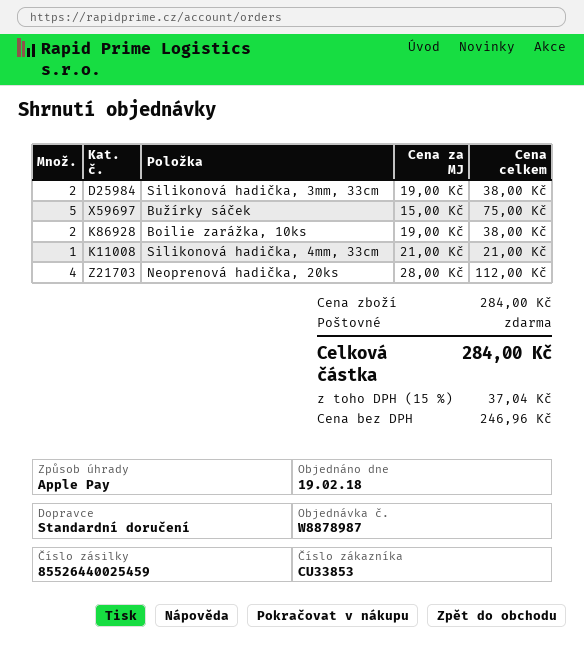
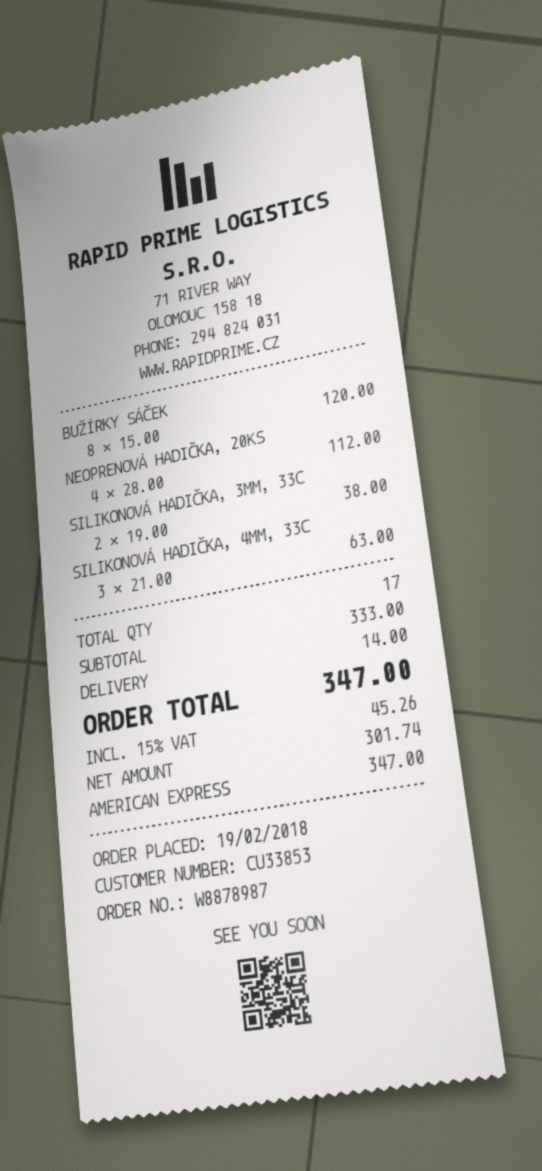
payment method: Apple Pay -> American Express
Bužírky sáček: 5 x 15.00 = 75.00 -> 8 x 15.00 = 120.00
Boilie zarážka, 10ks: 2 x 19.00 = 38.00 -> none
Silikonová hadička, 4mm, 33cm: 1 x 21.00 = 21.00 -> 3 x 21.00 = 63.00
subtotal: 284.00 -> 333.00
shipping: 0.00 -> 14.00
net: 246.96 -> 301.74
tax: 15% = 37.04 -> 15% = 45.26
total: 284.00 -> 347.00

